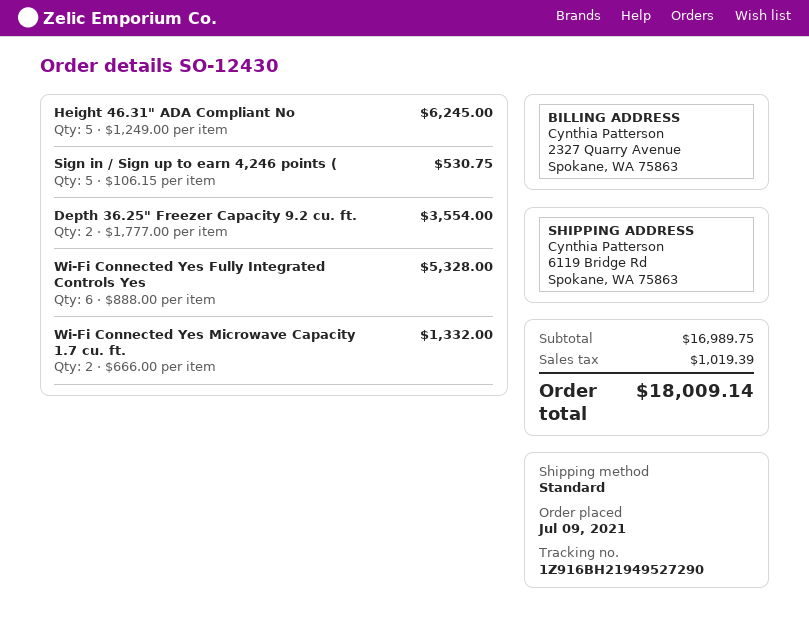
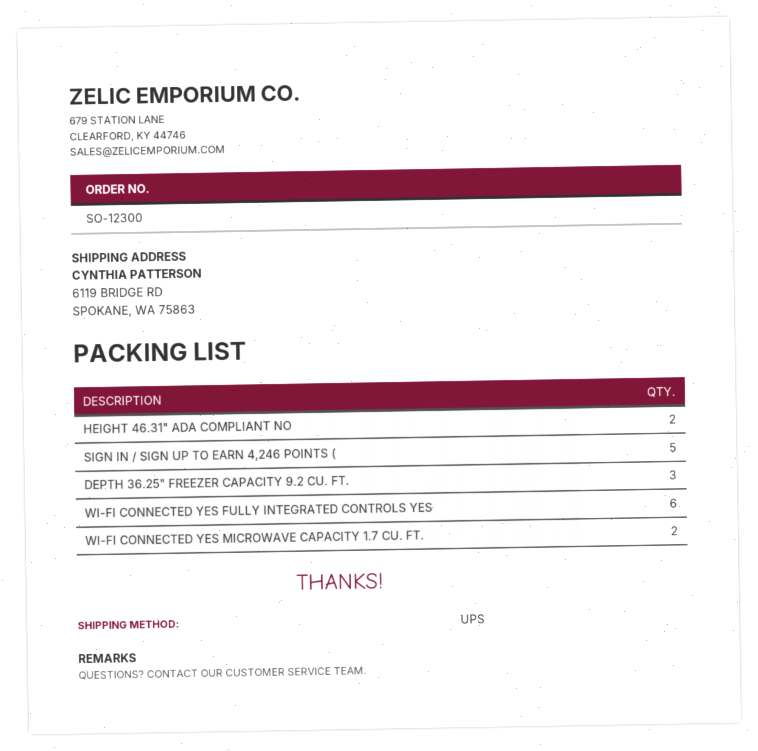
order number: SO-12430 -> SO-12300
shipping method: standard -> UPS
Height 46.31" ADA Compliant No: 5 -> 2
Depth 36.25" Freezer Capacity 9.2 cu. ft.: 2 -> 3

